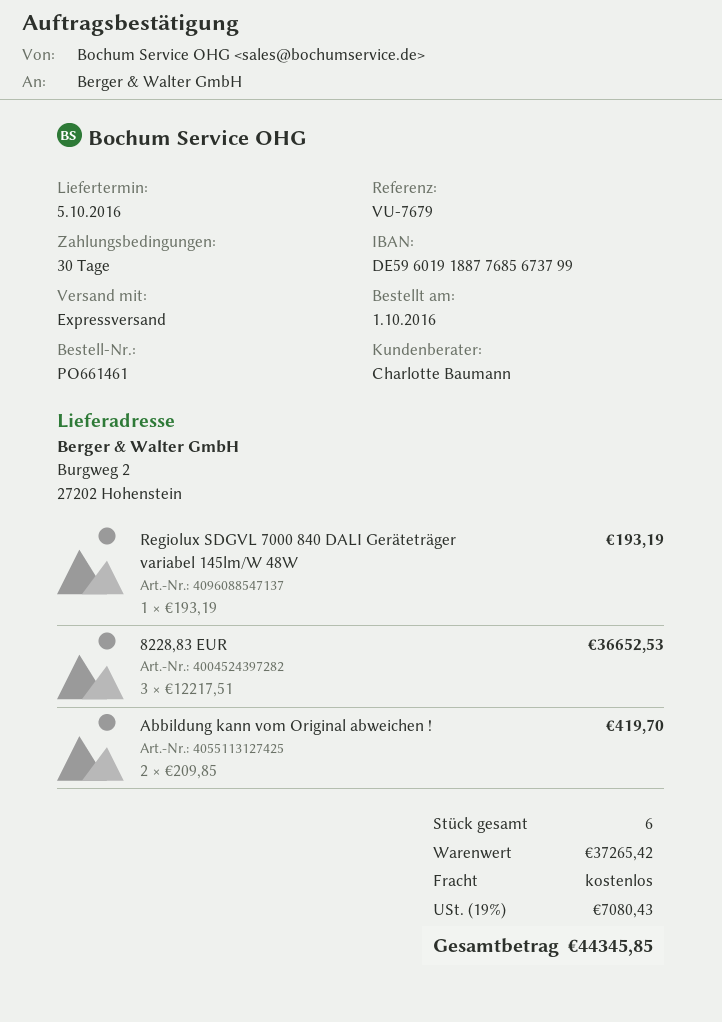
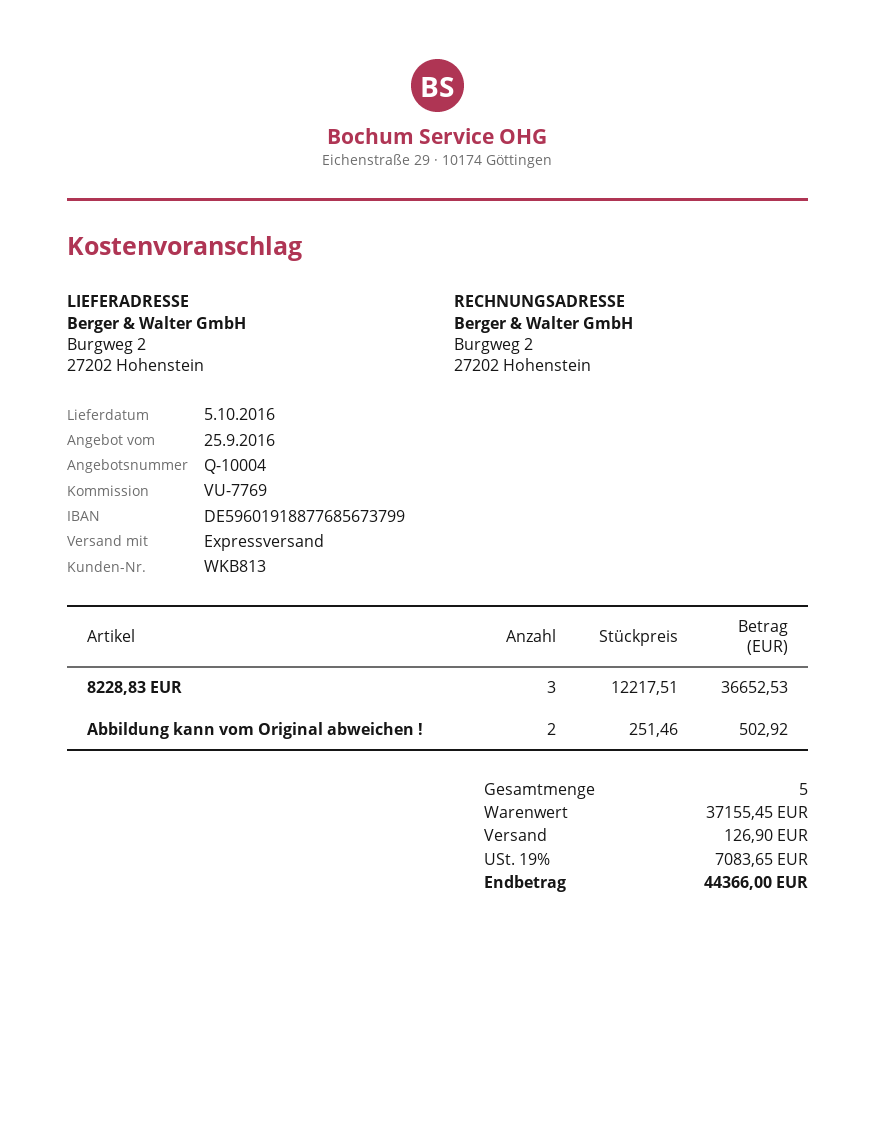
reference: VU-7679 -> VU-7769
Regiolux SDGVL 7000 840 DALI Geräteträger variabel 145lm/W 48W: 1 x 193.19 = 193.19 -> none
Abbildung kann vom Original abweichen !: 2 x 209.85 = 419.70 -> 2 x 251.46 = 502.92
total quantity: 6 -> 5
subtotal: 37265.42 -> 37155.45
shipping: 0.00 -> 126.90
tax: 19% = 7080.43 -> 19% = 7083.65
total: 44345.85 -> 44366.00

